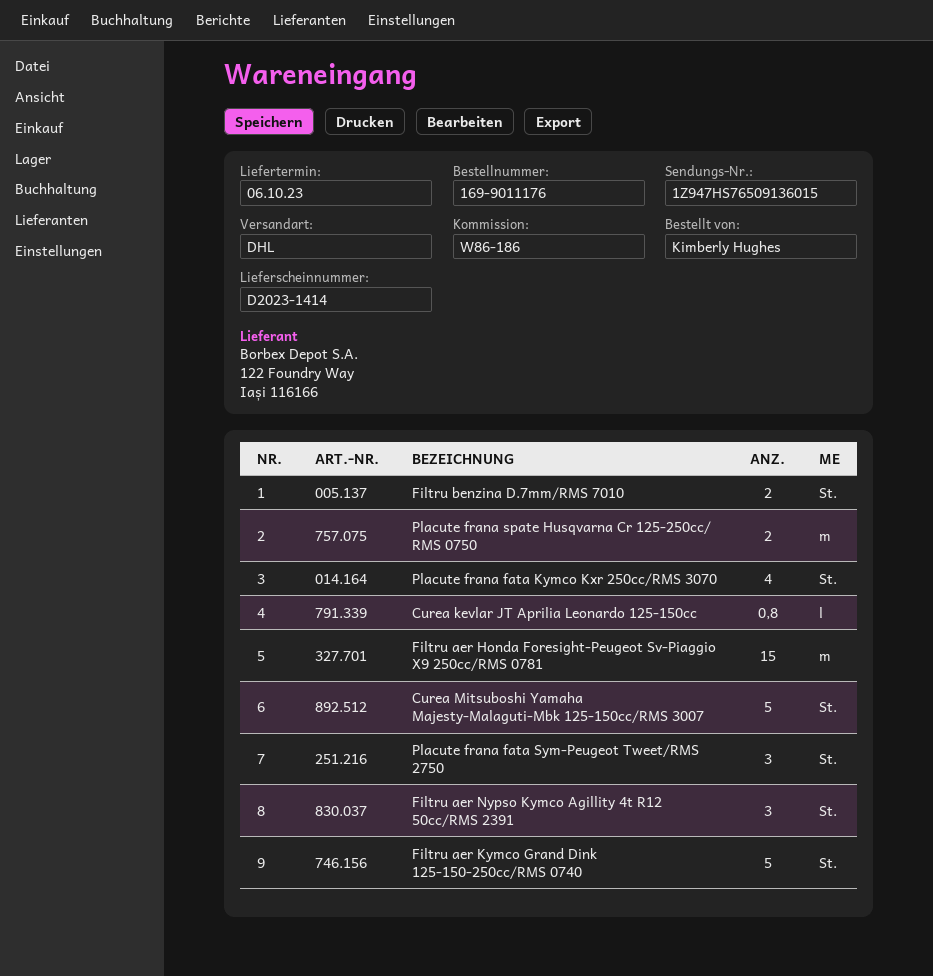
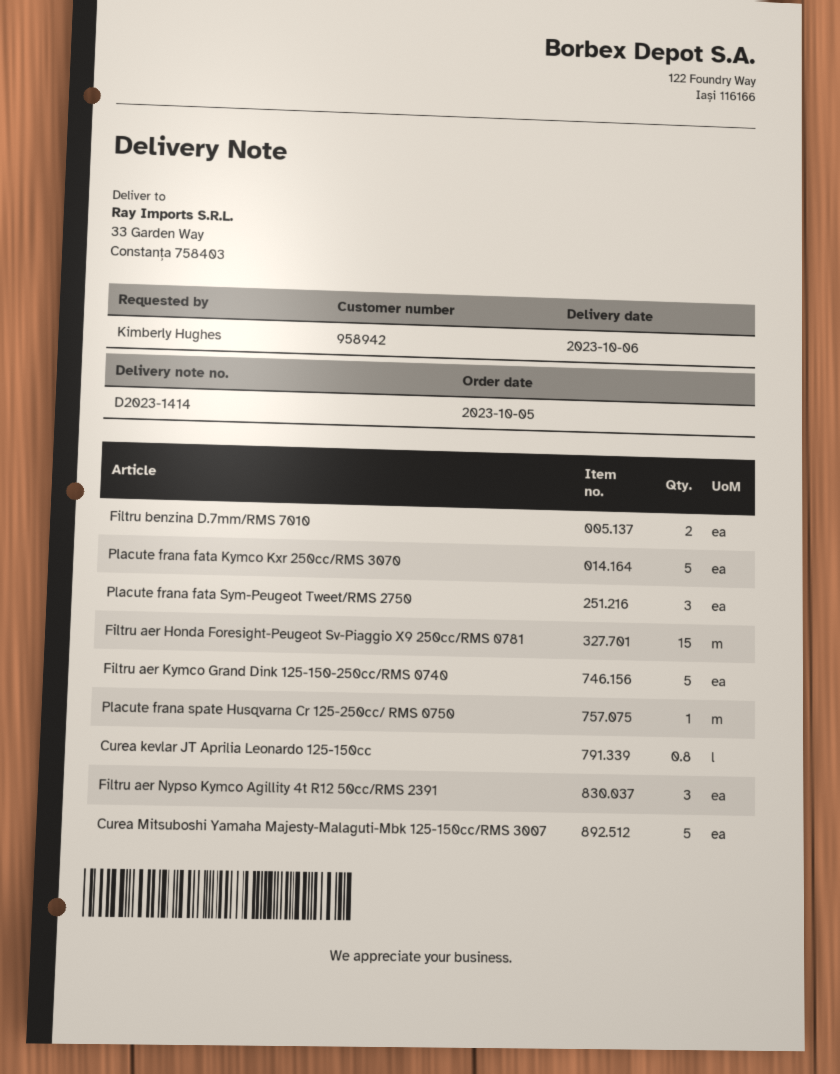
Placute frana spate Husqvarna Cr 125-250cc/ RMS 0750: 2 -> 1
Placute frana fata Kymco Kxr 250cc/RMS 3070: 4 -> 5

